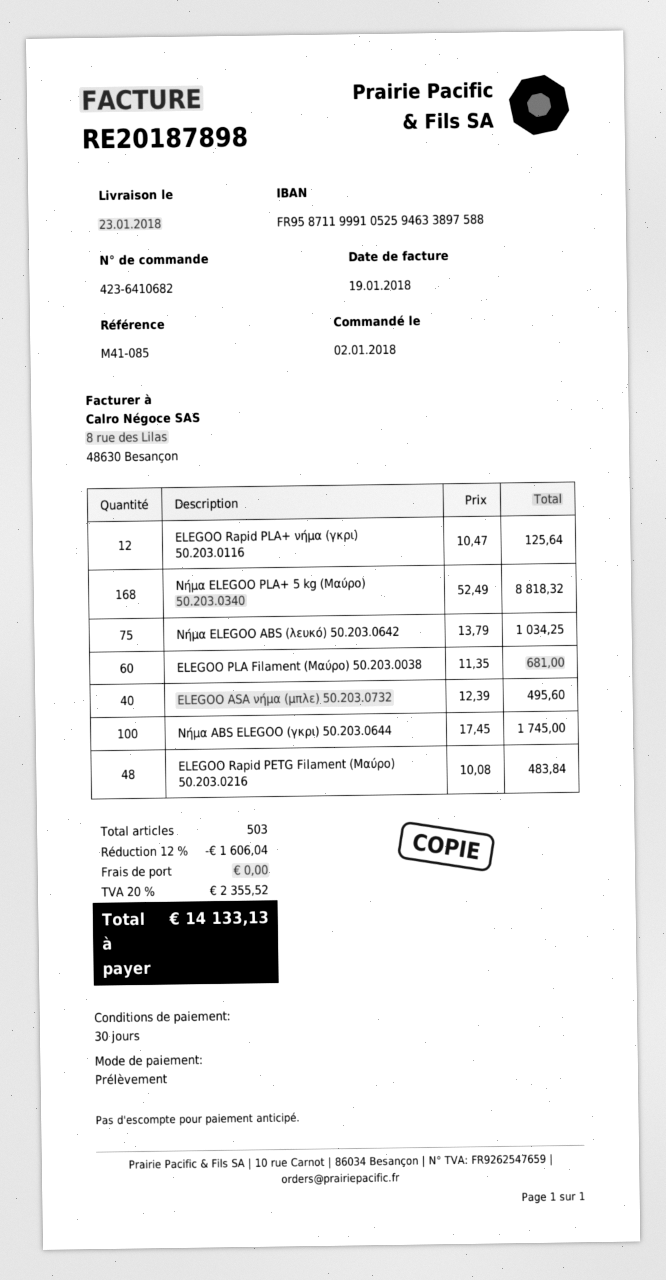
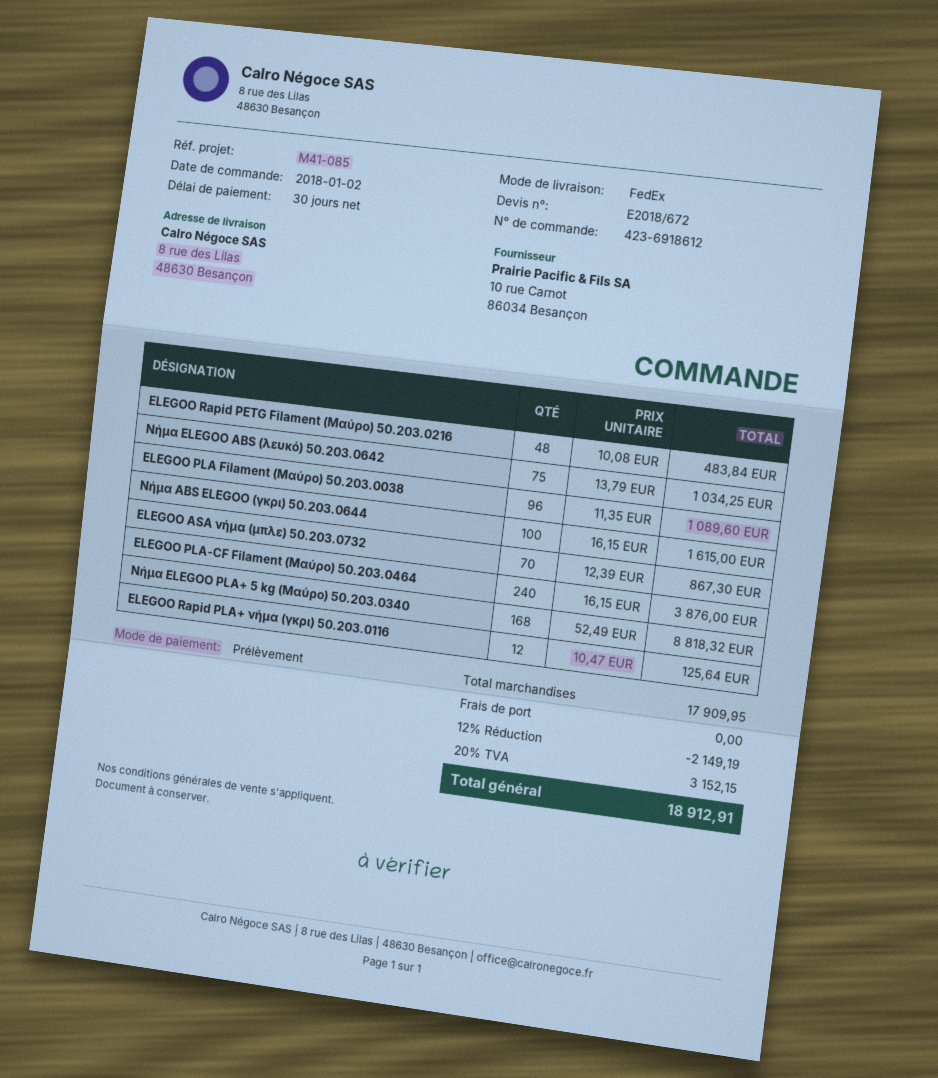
order number: 423-6410682 -> 423-6918612
ELEGOO PLA Filament (Μαύρο) 50.203.0038: 60 x 11.35 = 681.00 -> 96 x 11.35 = 1089.60
ELEGOO ASA νήμα (μπλε) 50.203.0732: 40 x 12.39 = 495.60 -> 70 x 12.39 = 867.30
Νήμα ABS ELEGOO (γκρι) 50.203.0644: 100 x 17.45 = 1745.00 -> 100 x 16.15 = 1615.00
ELEGOO PLA-CF Filament (Μαύρο) 50.203.0464: none -> 240 x 16.15 = 3876.00
discount: 12% = 1606.04 -> 12% = 2149.19
tax: 20% = 2355.52 -> 20% = 3152.15
total: 14133.13 -> 18912.91

